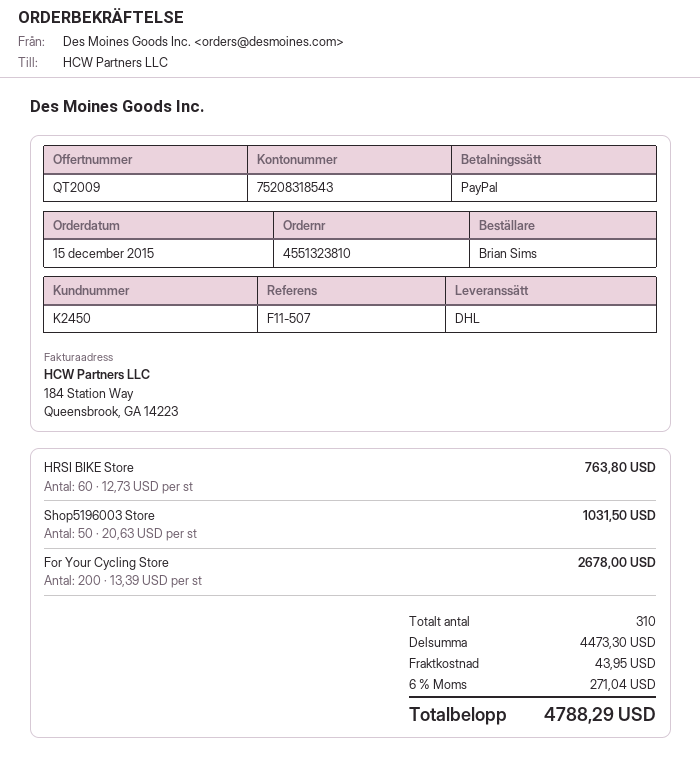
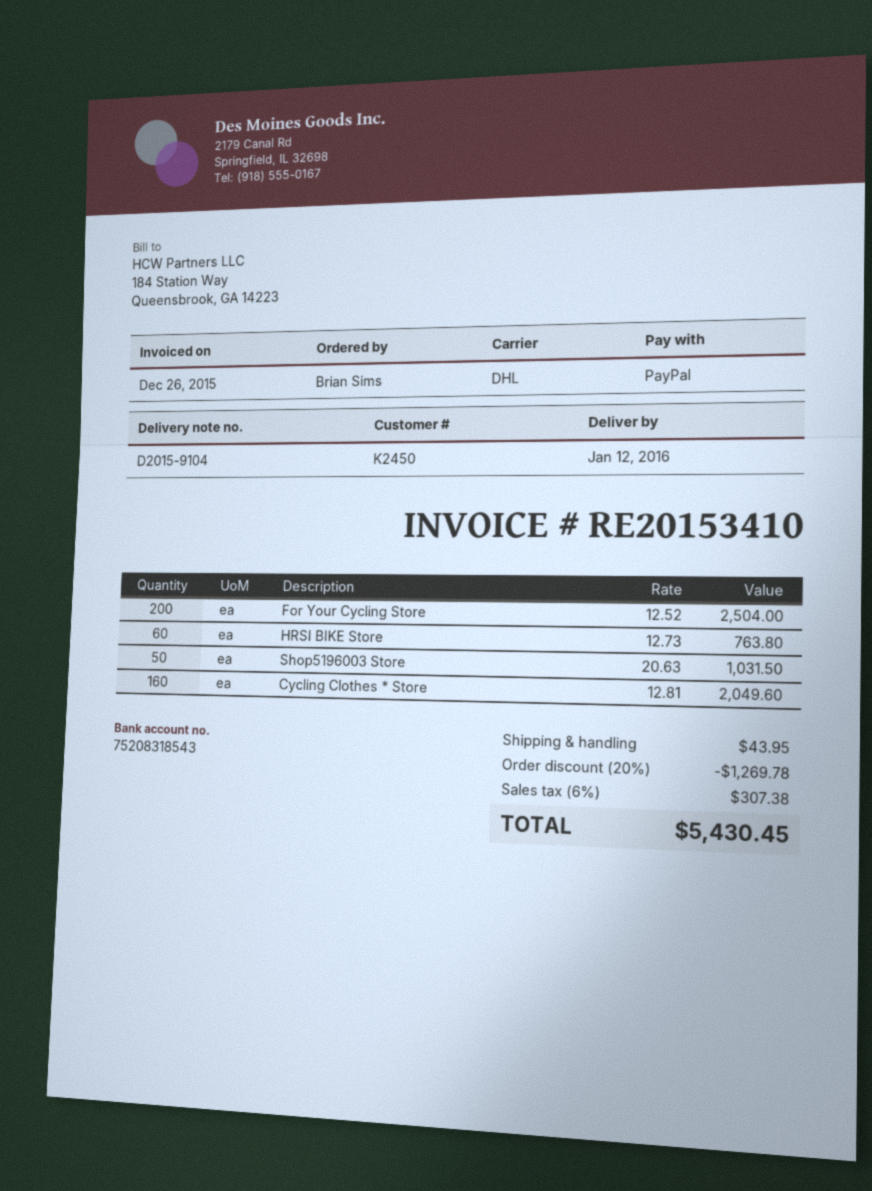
For Your Cycling Store: 200 x 13.39 = 2678.00 -> 200 x 12.52 = 2504.00
Cycling Clothes * Store: none -> 160 x 12.81 = 2049.60
discount: none -> 20% = 1269.78
tax: 6% = 271.04 -> 6% = 307.38
total: 4788.29 -> 5430.45

